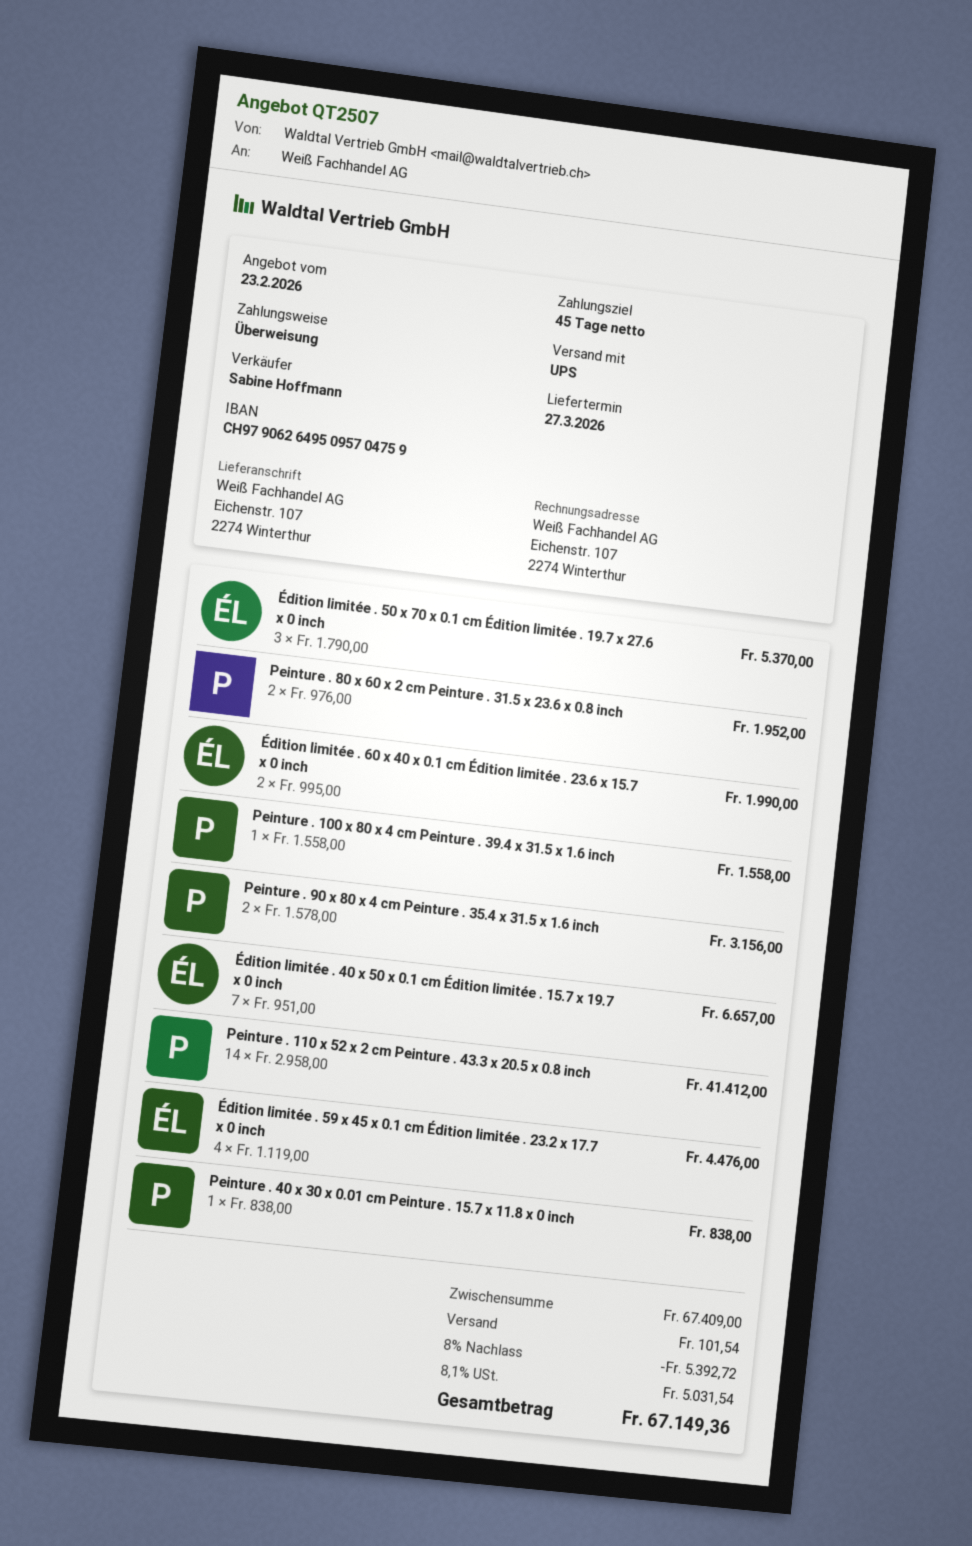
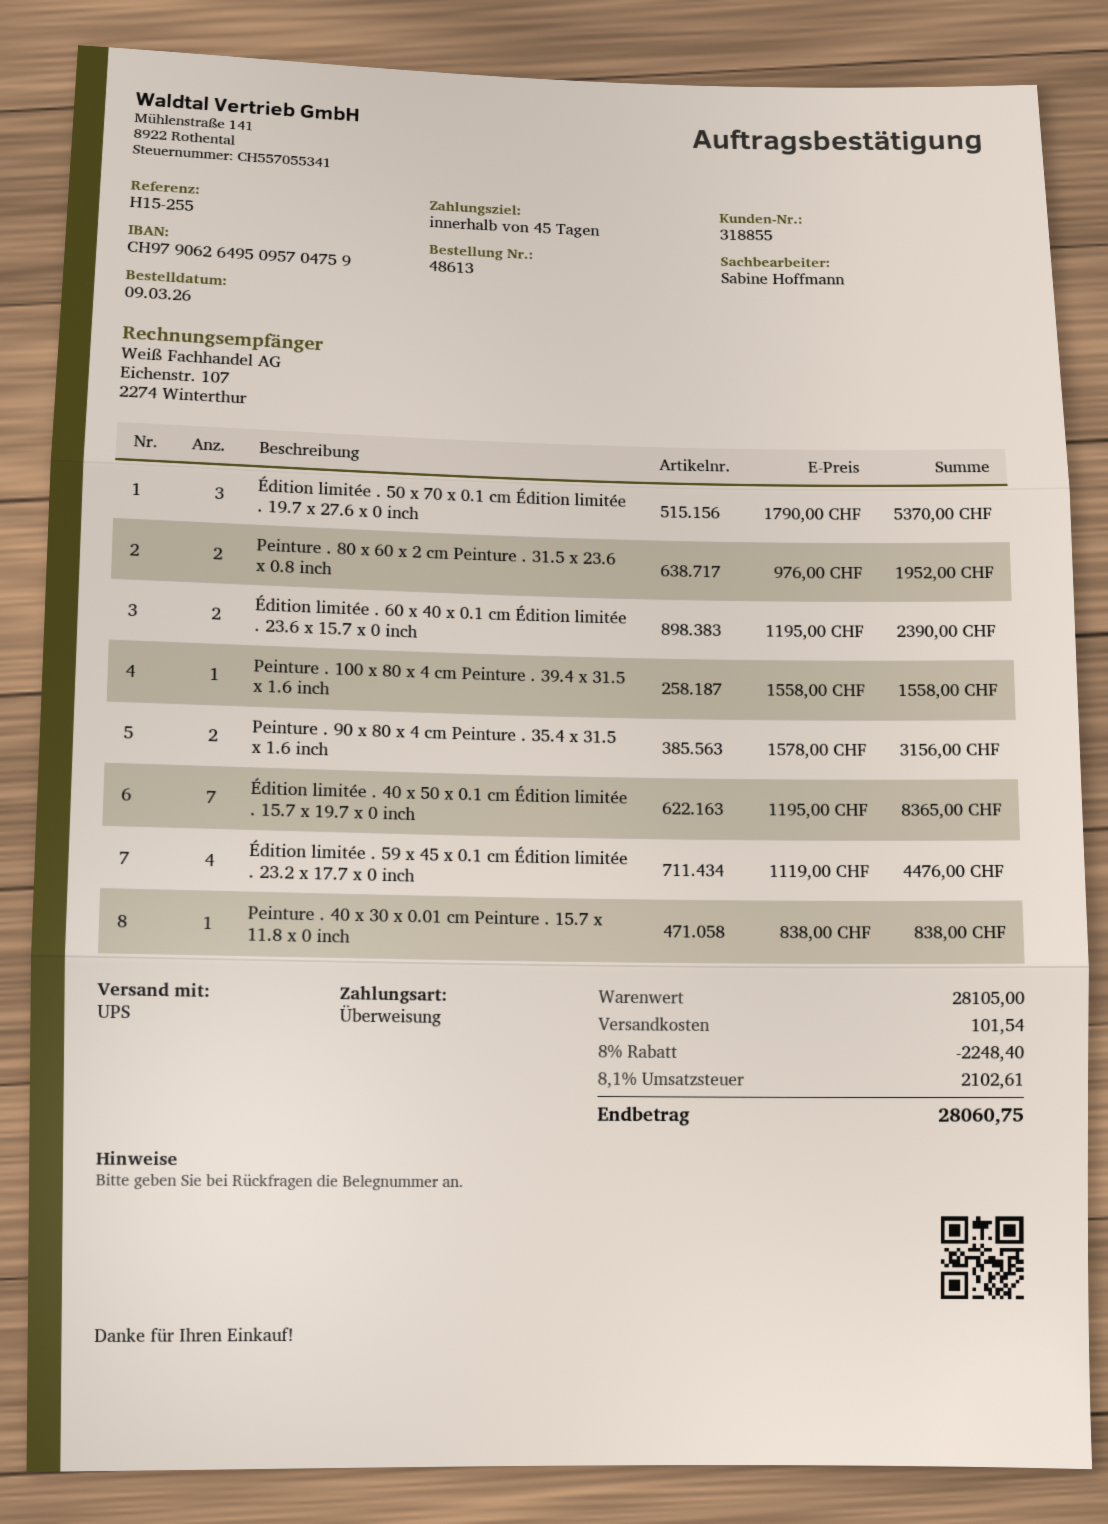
Édition limitée . 60 x 40 x 0.1 cm Édition limitée . 23.6 x 15.7 x 0 inch: 2 x 995.00 = 1990.00 -> 2 x 1195.00 = 2390.00
Édition limitée . 40 x 50 x 0.1 cm Édition limitée . 15.7 x 19.7 x 0 inch: 7 x 951.00 = 6657.00 -> 7 x 1195.00 = 8365.00
Peinture . 110 x 52 x 2 cm Peinture . 43.3 x 20.5 x 0.8 inch: 14 x 2958.00 = 41412.00 -> none
subtotal: 67409.00 -> 28105.00
discount: 8% = 5392.72 -> 8% = 2248.40
tax: 8.1% = 5031.54 -> 8.1% = 2102.61
total: 67149.36 -> 28060.75

